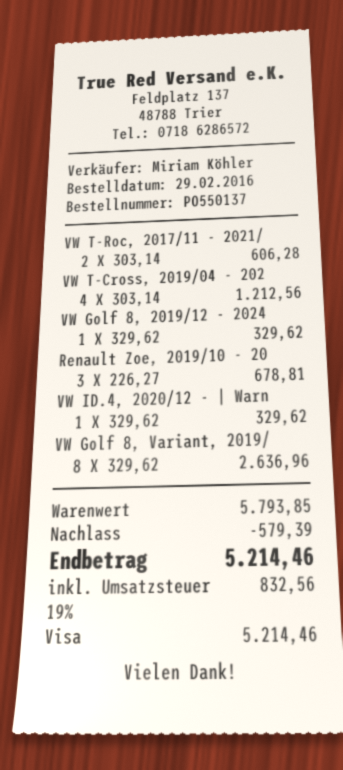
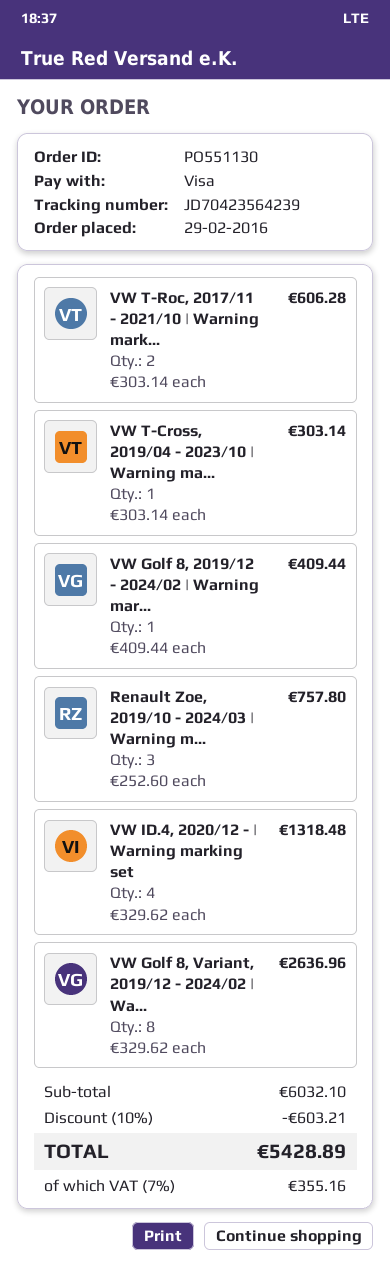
order number: PO550137 -> PO551130
VW T-Cross, 2019/04 - 202: 4 x 303.14 = 1212.56 -> 1 x 303.14 = 303.14
VW Golf 8, 2019/12 - 2024: 1 x 329.62 = 329.62 -> 1 x 409.44 = 409.44
Renault Zoe, 2019/10 - 20: 3 x 226.27 = 678.81 -> 3 x 252.60 = 757.80
VW ID.4, 2020/12 - | Warn: 1 x 329.62 = 329.62 -> 4 x 329.62 = 1318.48
subtotal: 5793.85 -> 6032.10
discount: 579.39 -> 603.21
tax: 19% = 832.56 -> 7% = 355.16
total: 5214.46 -> 5428.89

